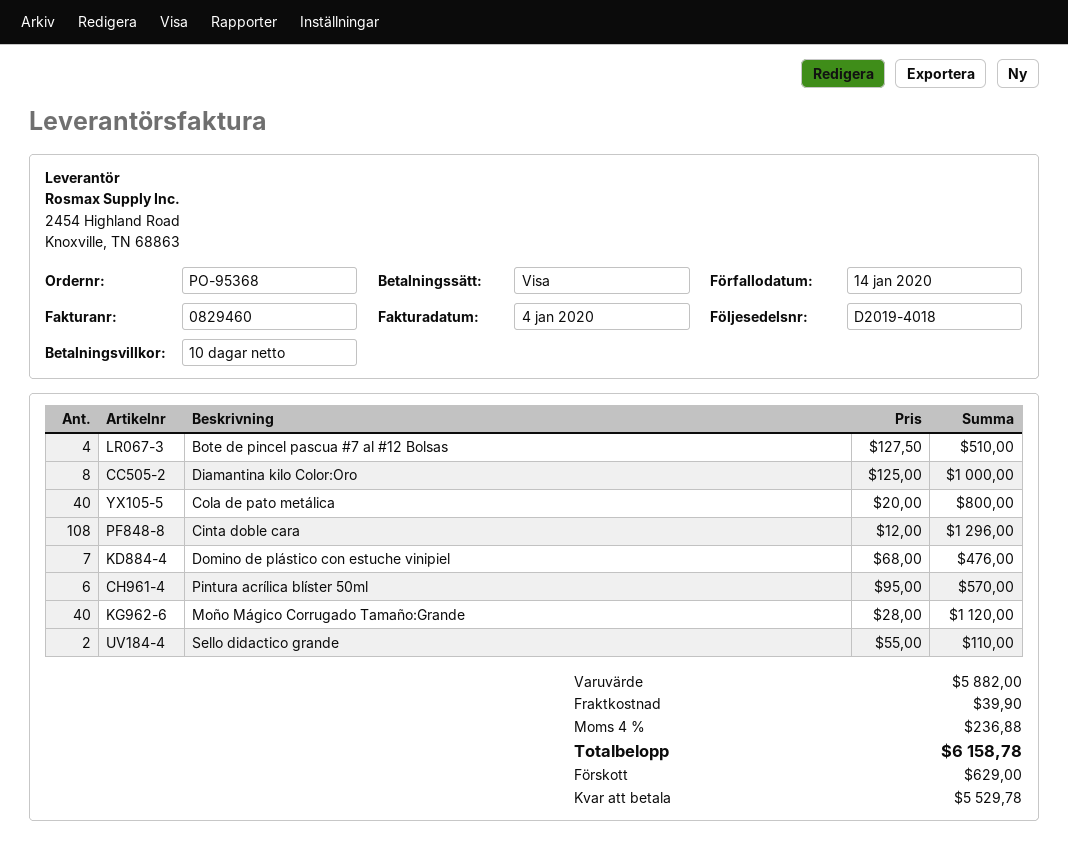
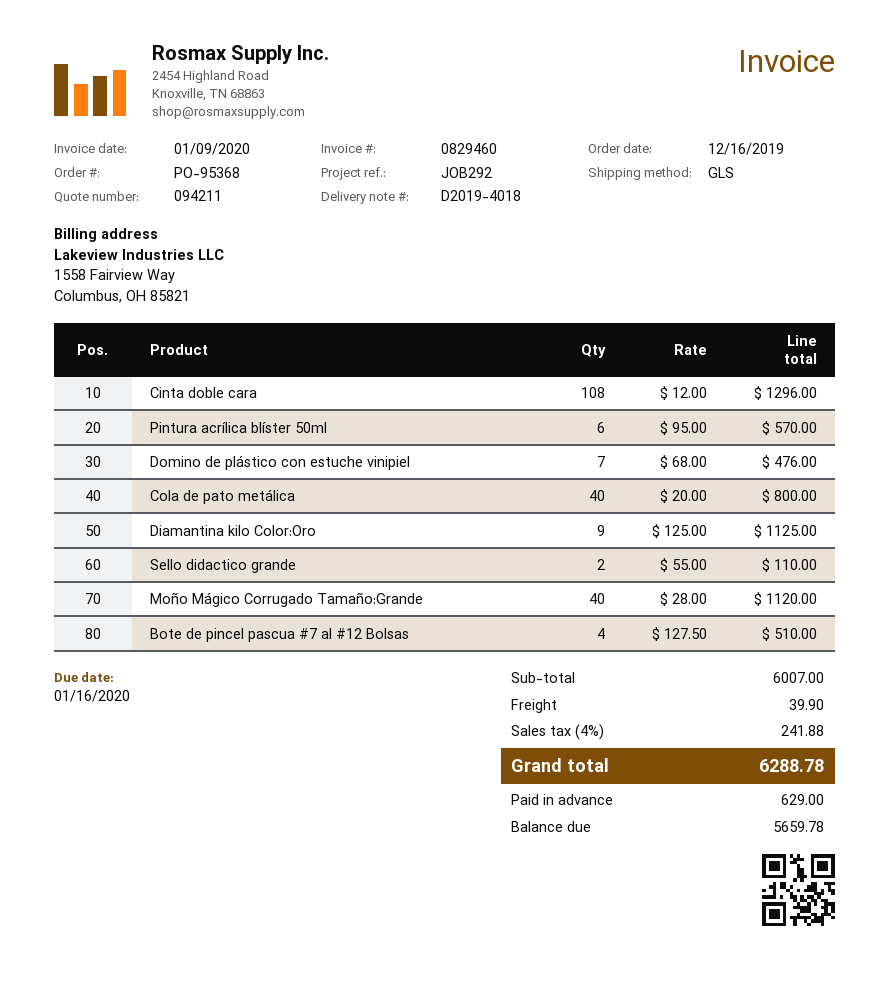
invoice date: 2020-01-04 -> 2020-01-09
due date: 2020-01-14 -> 2020-01-16
Diamantina kilo Color:Oro: 8 x 125.00 = 1000.00 -> 9 x 125.00 = 1125.00
subtotal: 5882.00 -> 6007.00
tax: 4% = 236.88 -> 4% = 241.88
total: 6158.78 -> 6288.78
balance: 5529.78 -> 5659.78

